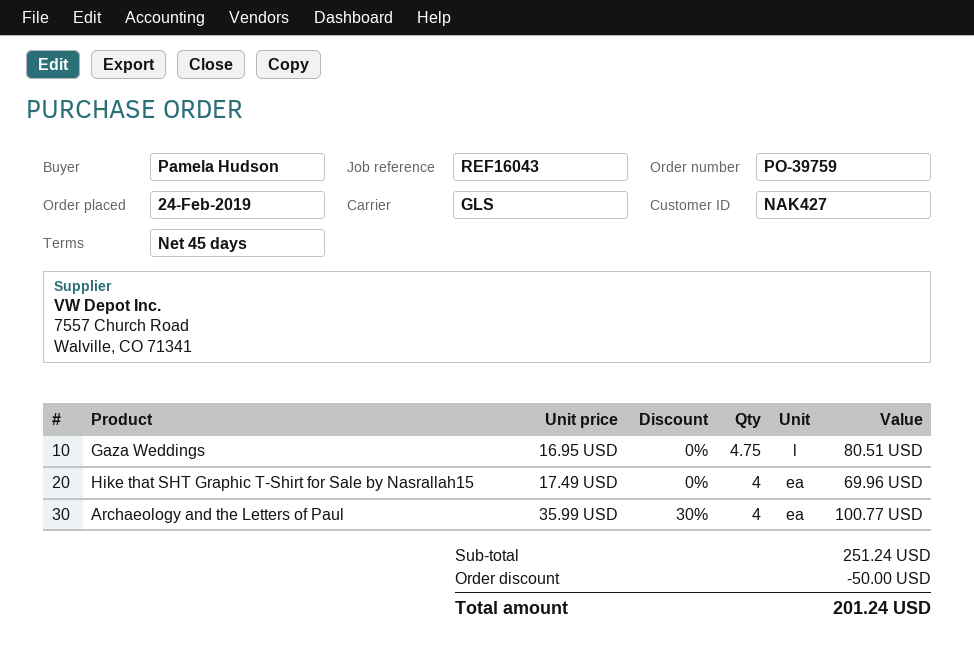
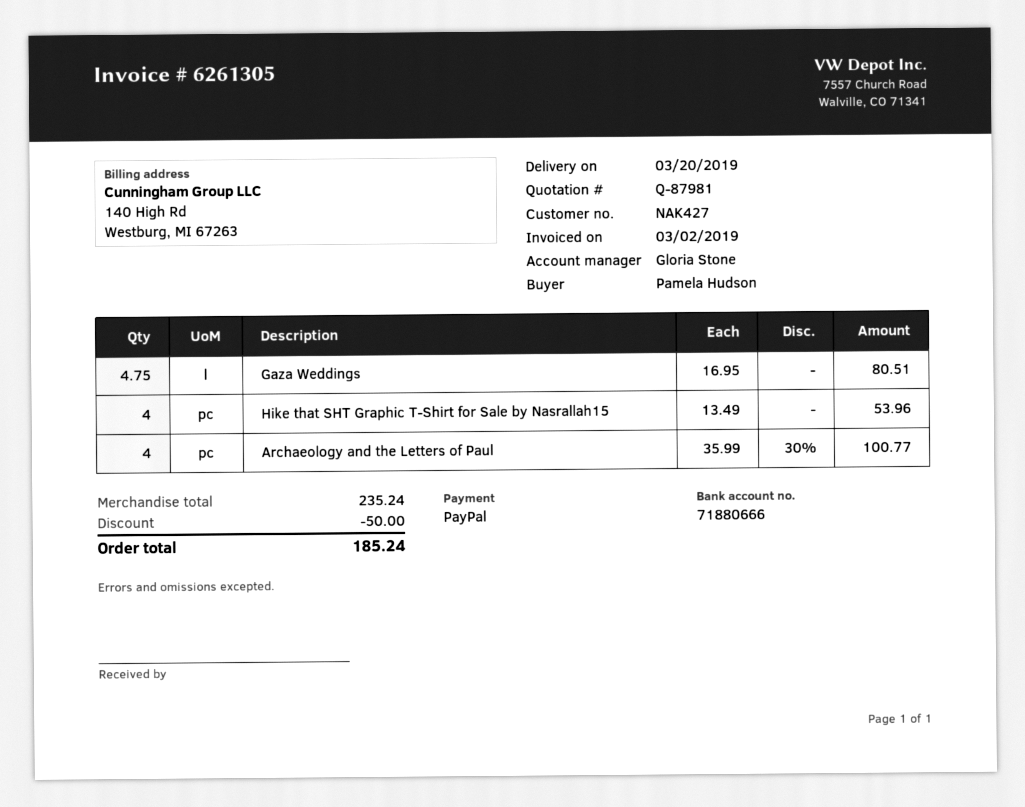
Hike that SHT Graphic T-Shirt for Sale by Nasrallah15: 4 x 17.49 = 69.96 -> 4 x 13.49 = 53.96
subtotal: 251.24 -> 235.24
total: 201.24 -> 185.24

